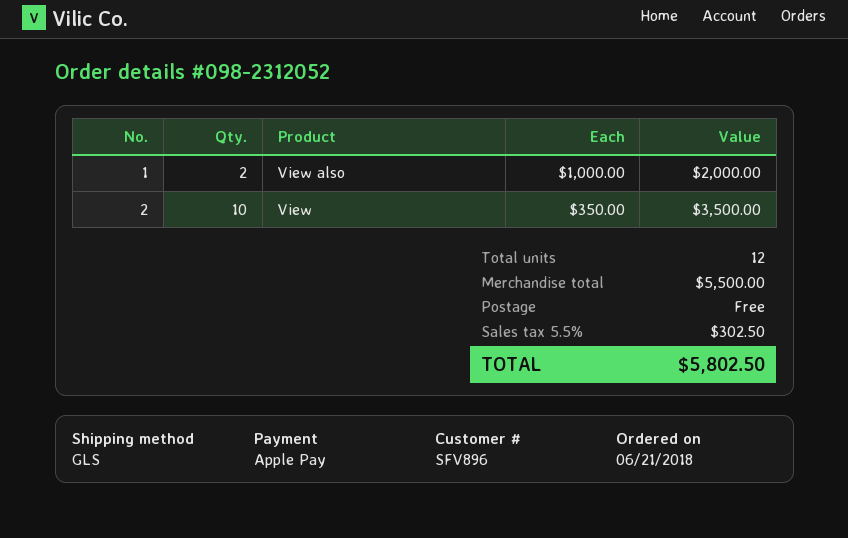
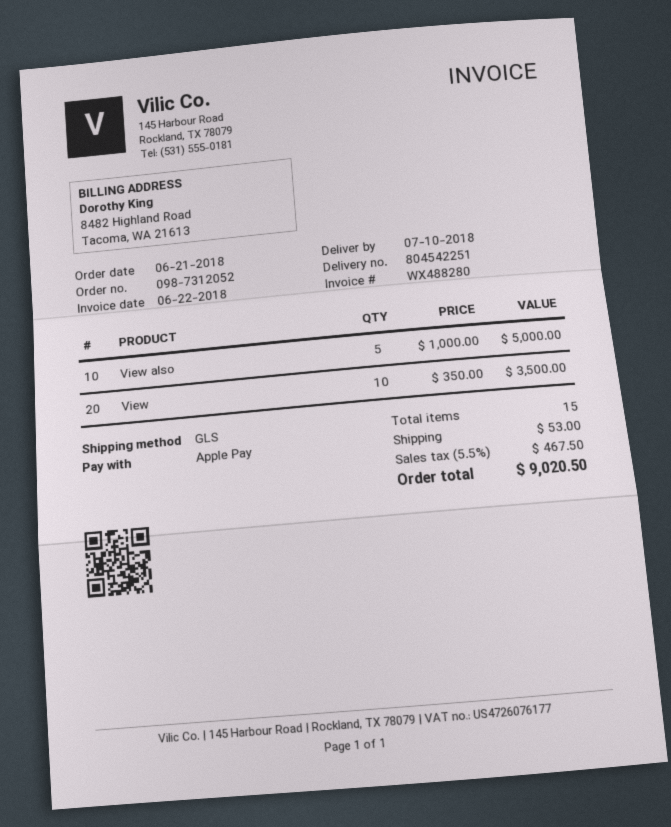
order number: 098-2312052 -> 098-7312052
View also: 2 x 1000.00 = 2000.00 -> 5 x 1000.00 = 5000.00
total quantity: 12 -> 15
shipping: 0.00 -> 53.00
tax: 5.5% = 302.50 -> 5.5% = 467.50
total: 5802.50 -> 9020.50

